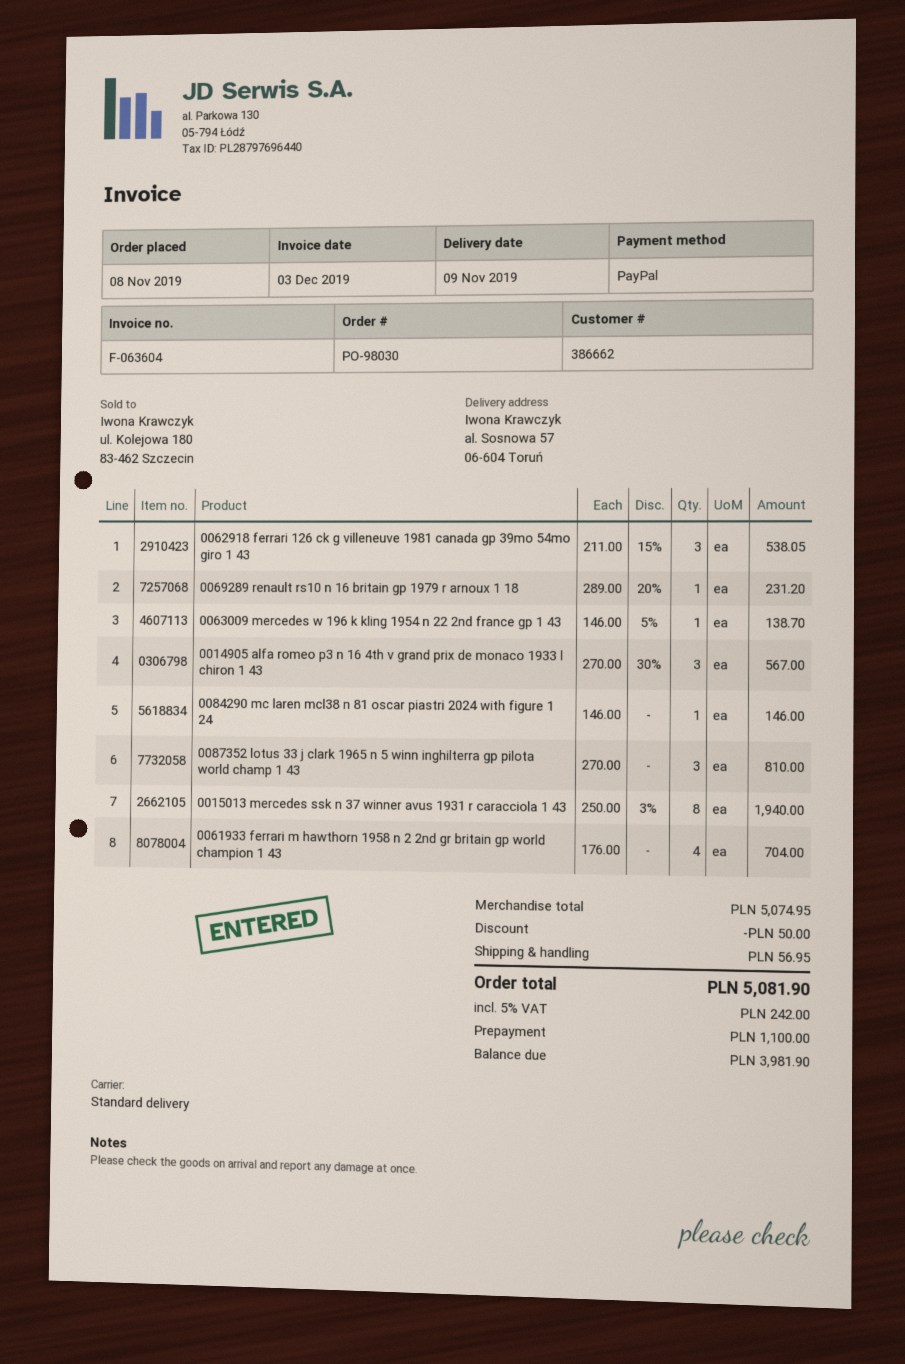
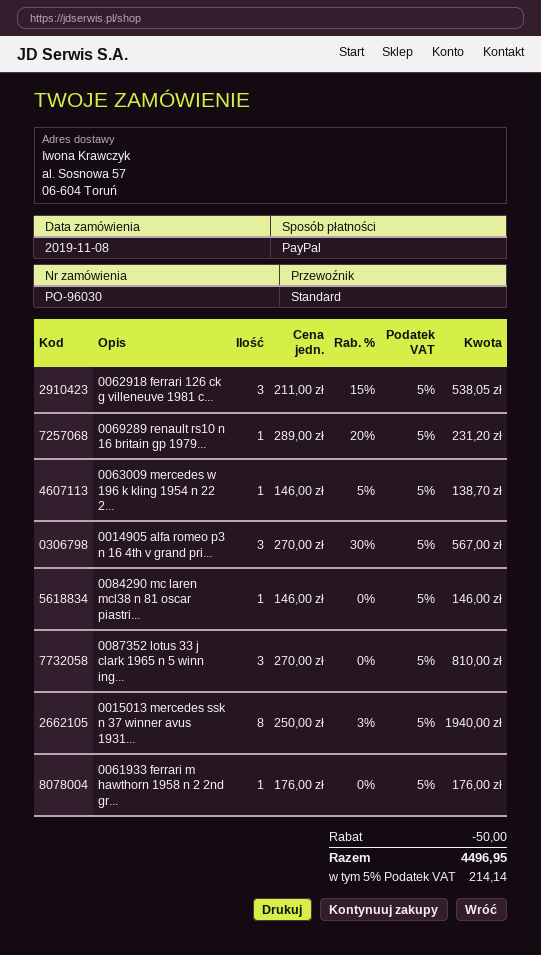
order number: PO-98030 -> PO-96030
0061933 ferrari m hawthorn 1958 n 2 2nd gr britain gp world champion 1 43: 4 x 176.00 = 704.00 -> 1 x 176.00 = 176.00
shipping: 56.95 -> none
tax: 5% = 242.00 -> 5% = 214.14
total: 5081.90 -> 4496.95

